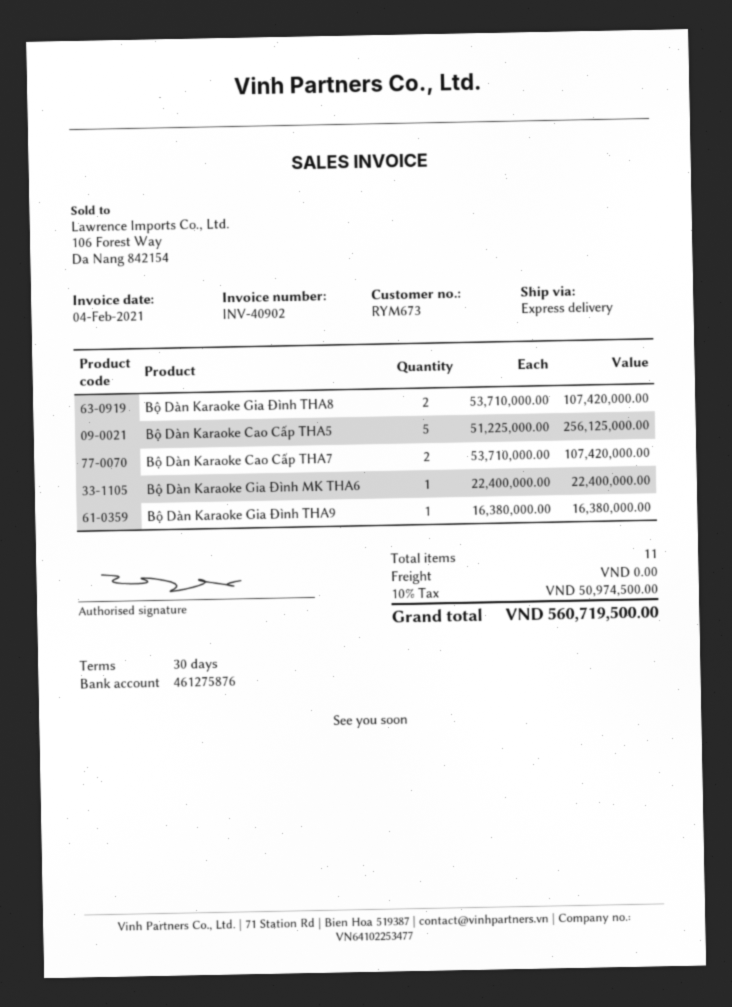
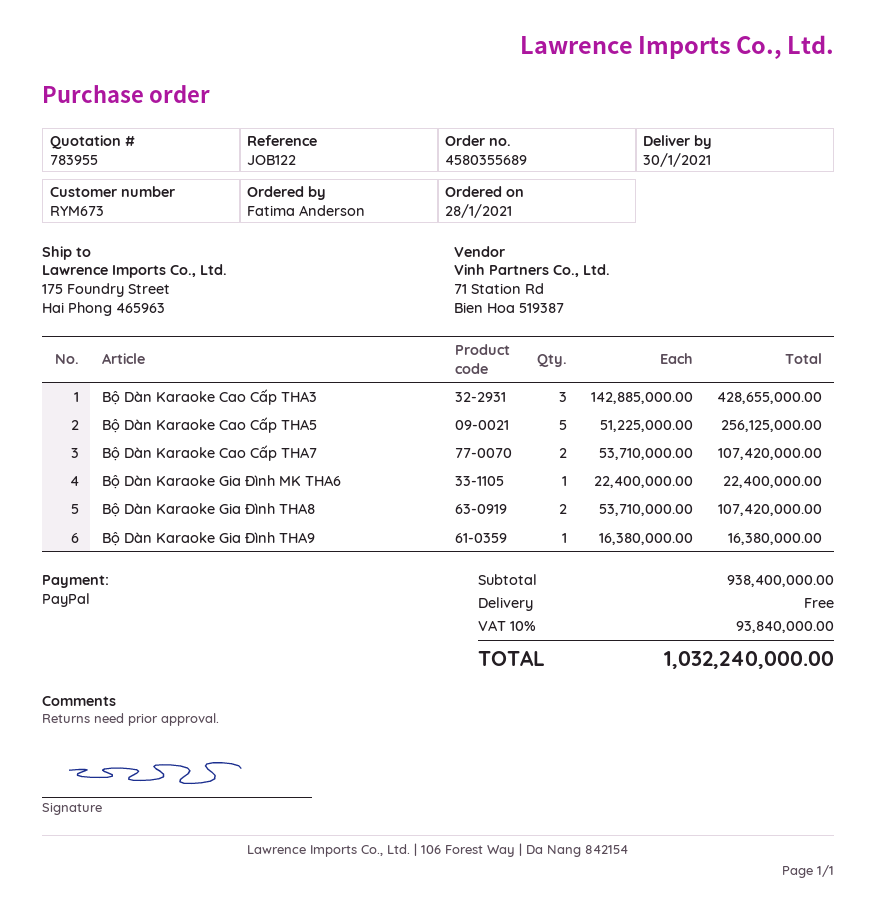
Bộ Dàn Karaoke Cao Cấp THA3: none -> 3 x 142885000.00 = 428655000.00
tax: 10% = 50974500.00 -> 10% = 93840000.00
total: 560719500.00 -> 1032240000.00

